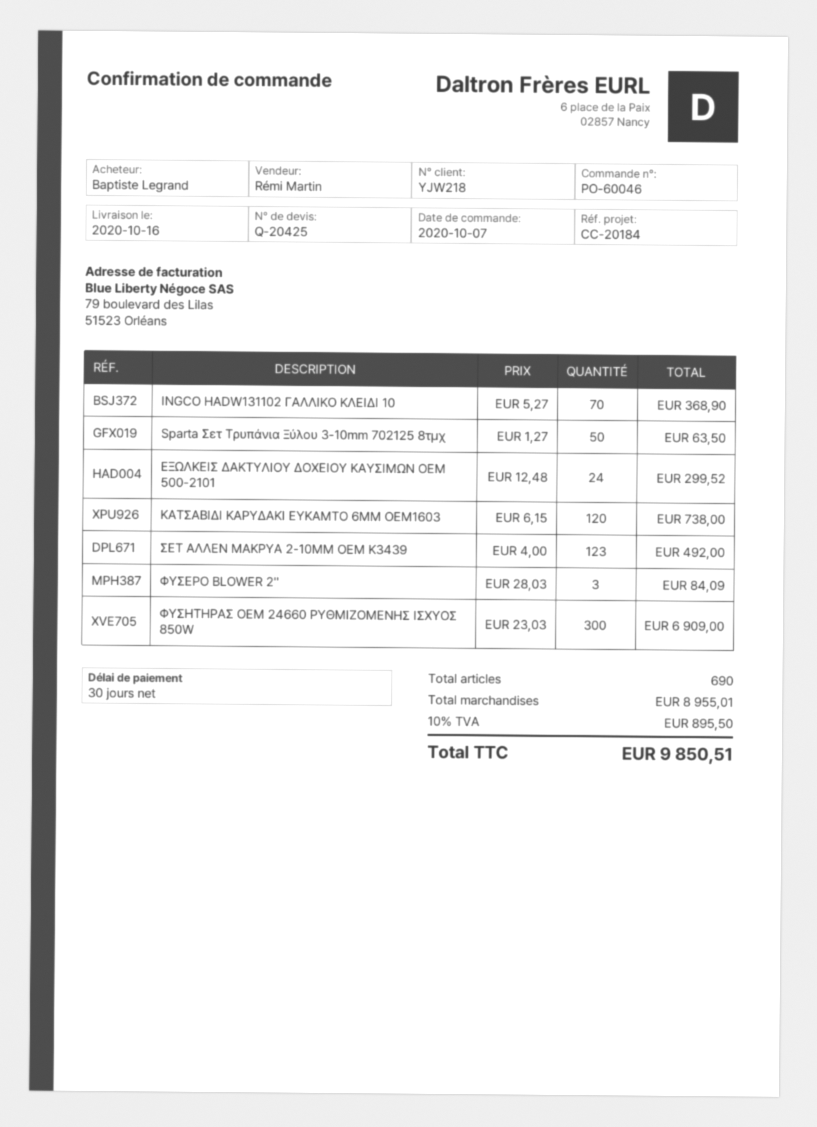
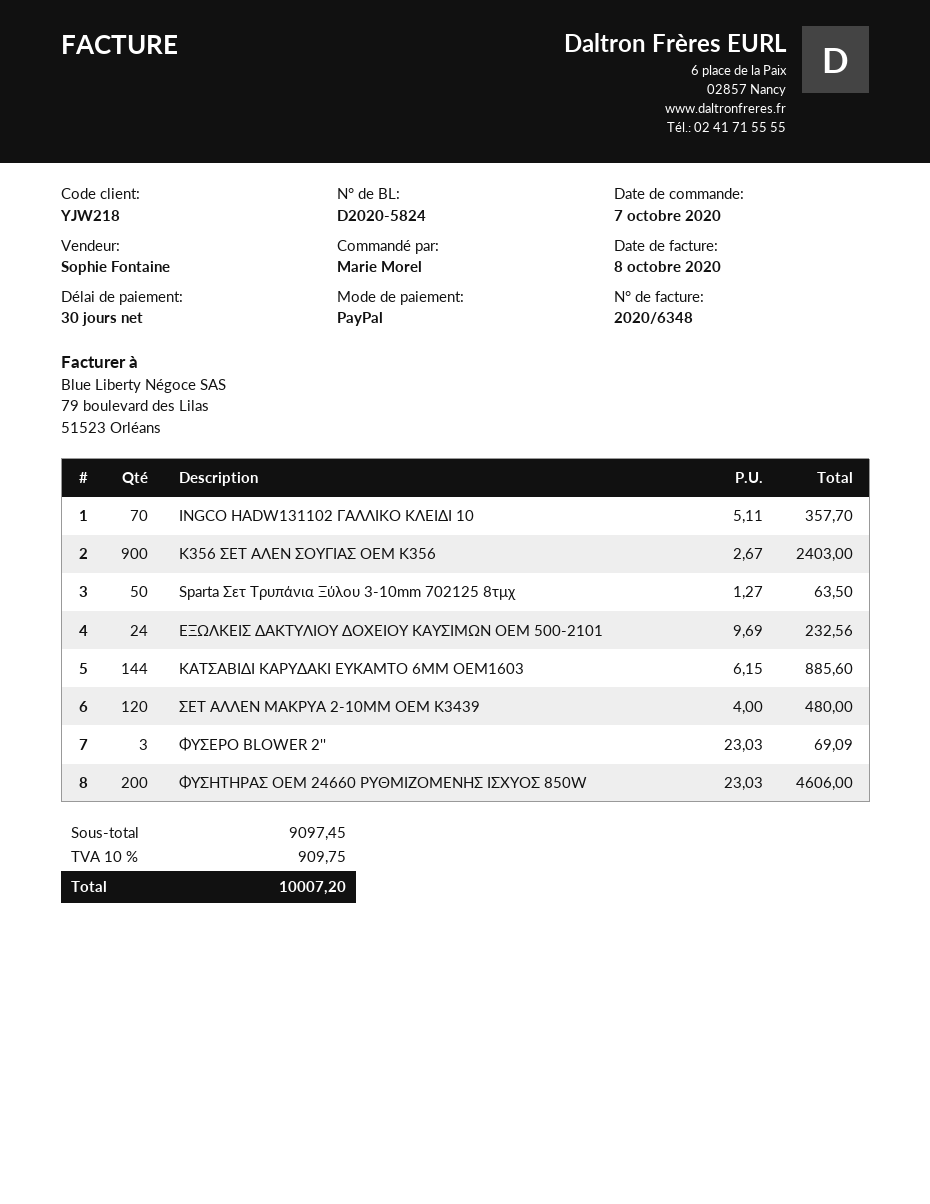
ordered by: Baptiste Legrand -> Marie Morel
sales rep: Rémi Martin -> Sophie Fontaine
INGCO HADW131102 ΓΑΛΛΙΚΟ ΚΛΕΙΔΙ 10: 70 x 5.27 = 368.90 -> 70 x 5.11 = 357.70
ΕΞΩΛΚΕΙΣ ΔΑΚΤΥΛΙΟΥ ΔΟΧΕΙΟΥ ΚΑΥΣΙΜΩΝ ΟΕΜ 500-2101: 24 x 12.48 = 299.52 -> 24 x 9.69 = 232.56
ΚΑΤΣΑΒΙΔΙ ΚΑΡΥΔΑΚΙ ΕΥΚΑΜΤΟ 6MM OEM1603: 120 x 6.15 = 738.00 -> 144 x 6.15 = 885.60
ΣΕΤ ΑΛΛΕΝ ΜΑΚΡΥΑ 2-10MM OEM K3439: 123 x 4.00 = 492.00 -> 120 x 4.00 = 480.00
ΦΥΣΕΡΟ BLOWER 2'': 3 x 28.03 = 84.09 -> 3 x 23.03 = 69.09
ΦΥΣΗΤΗΡΑΣ ΟΕΜ 24660 ΡΥΘΜΙΖΟΜΕΝΗΣ ΙΣΧΥΟΣ 850W: 300 x 23.03 = 6909.00 -> 200 x 23.03 = 4606.00
K356 ΣΕΤ ΑΛΕΝ ΣΟΥΓΙΑΣ OEM K356: none -> 900 x 2.67 = 2403.00
subtotal: 8955.01 -> 9097.45
tax: 10% = 895.50 -> 10% = 909.75
total: 9850.51 -> 10007.20

